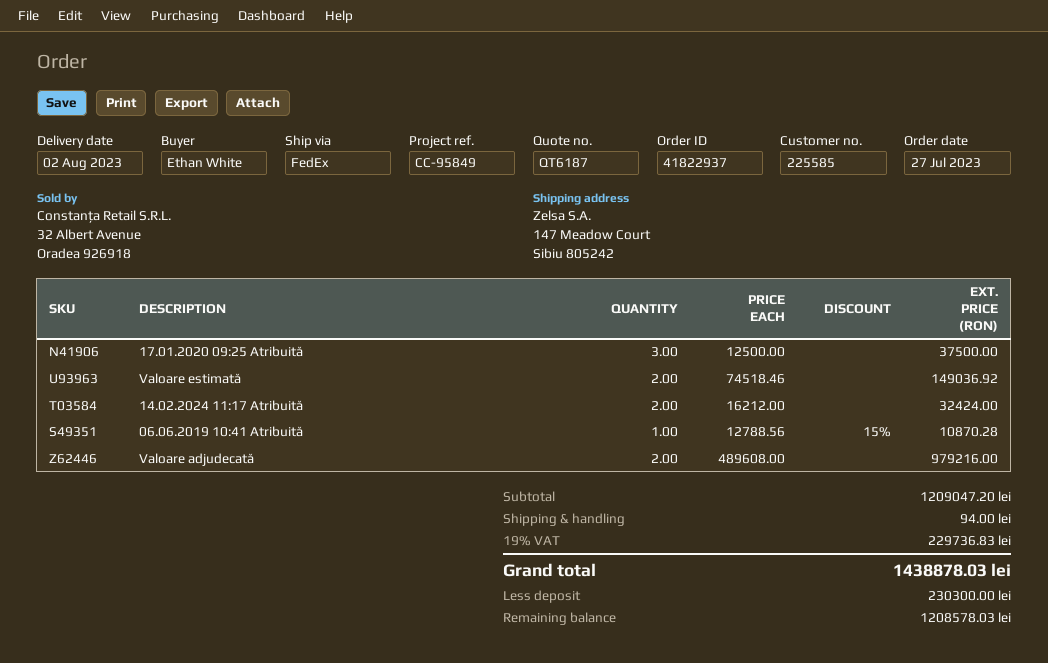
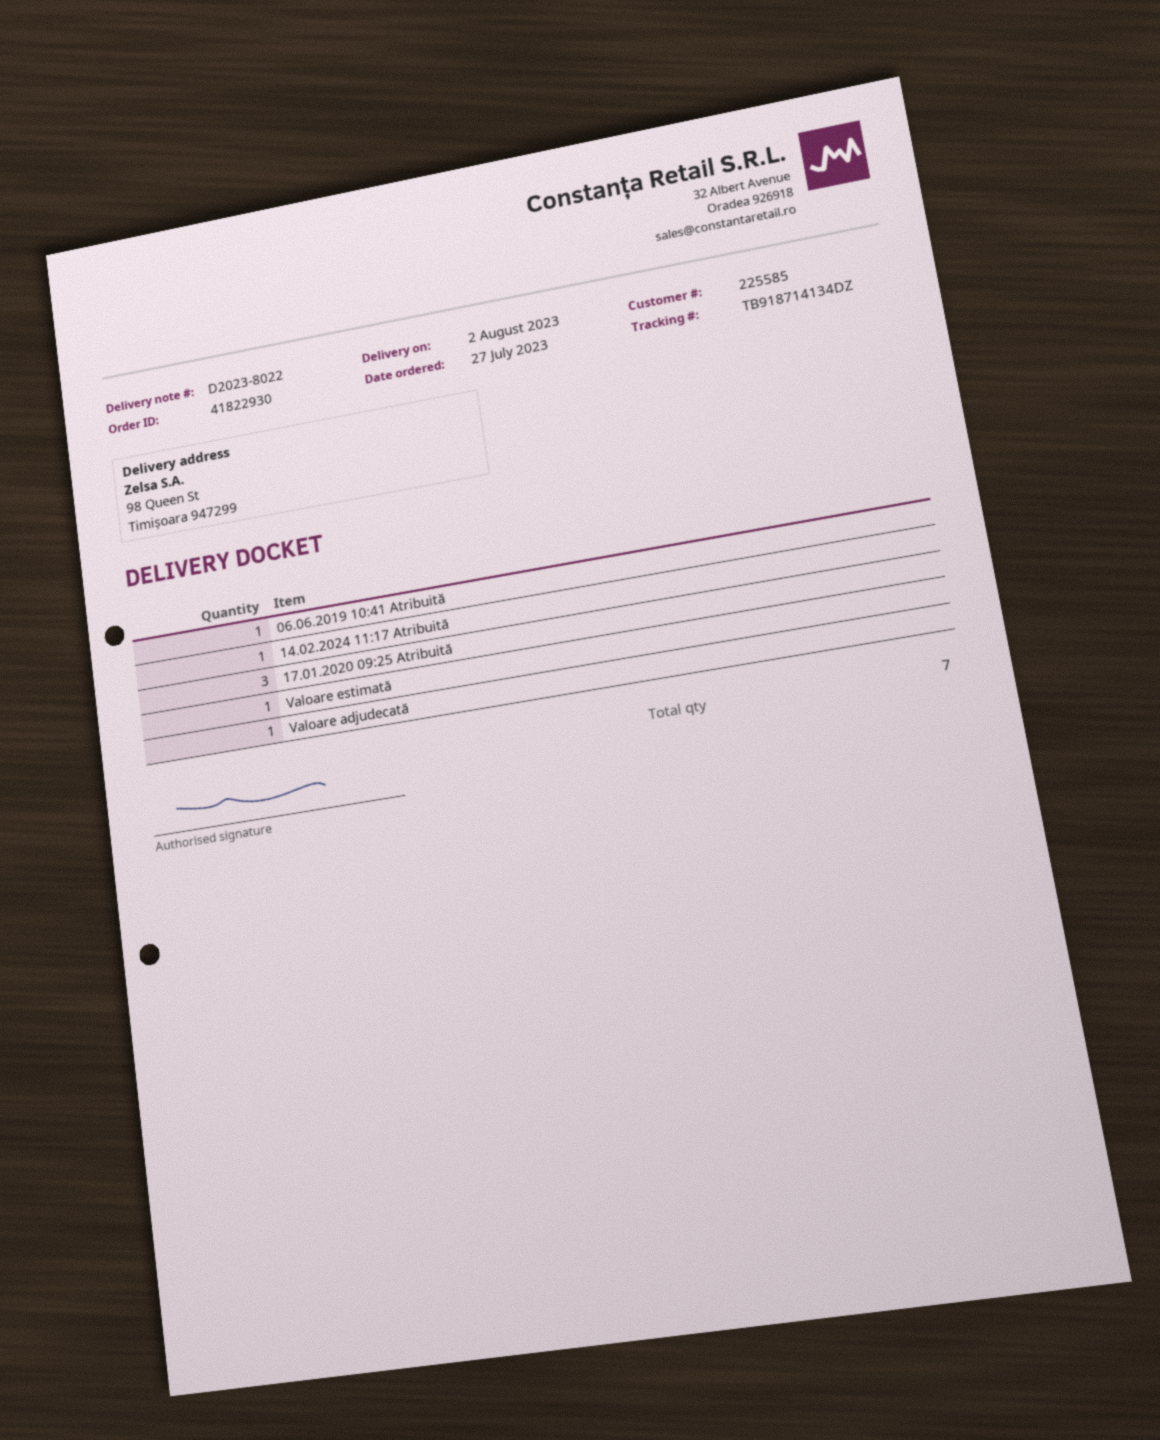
order number: 41822937 -> 41822930
ship to: 147 Meadow Court, Sibiu 805242 -> 98 Queen St, Timișoara 947299
Valoare estimată: 2 -> 1
14.02.2024 11:17 Atribuită: 2 -> 1
Valoare adjudecată: 2 -> 1

